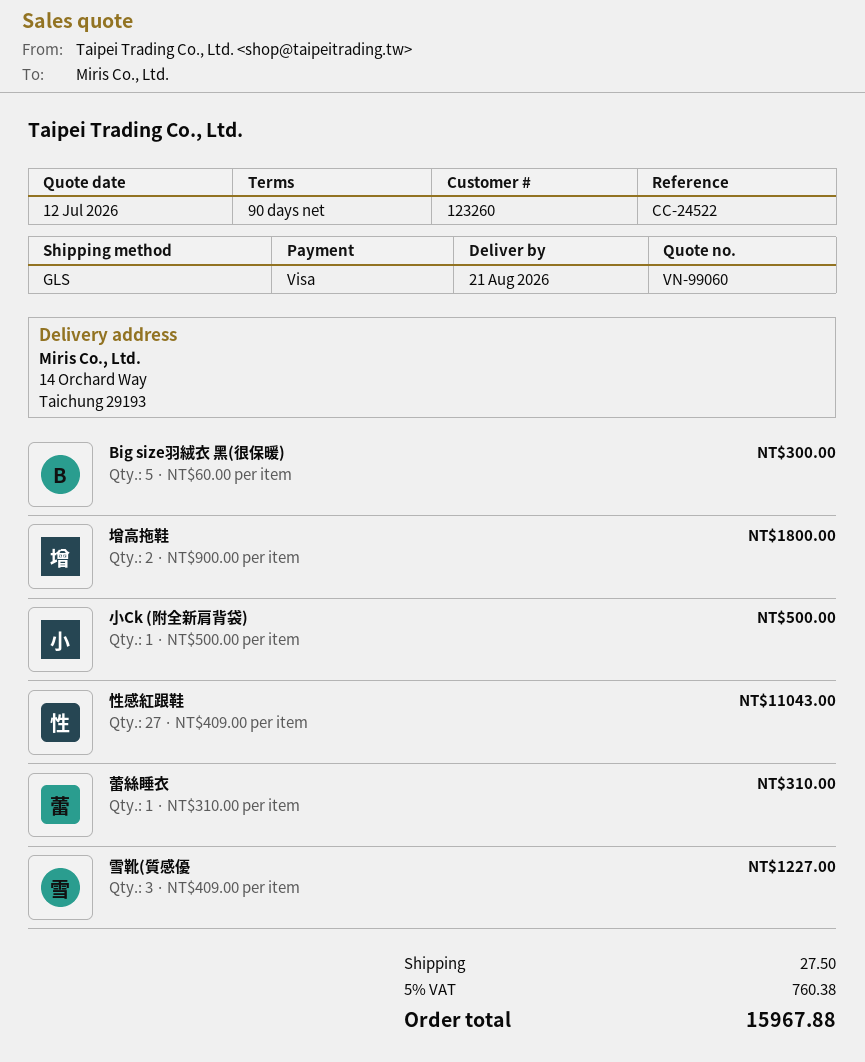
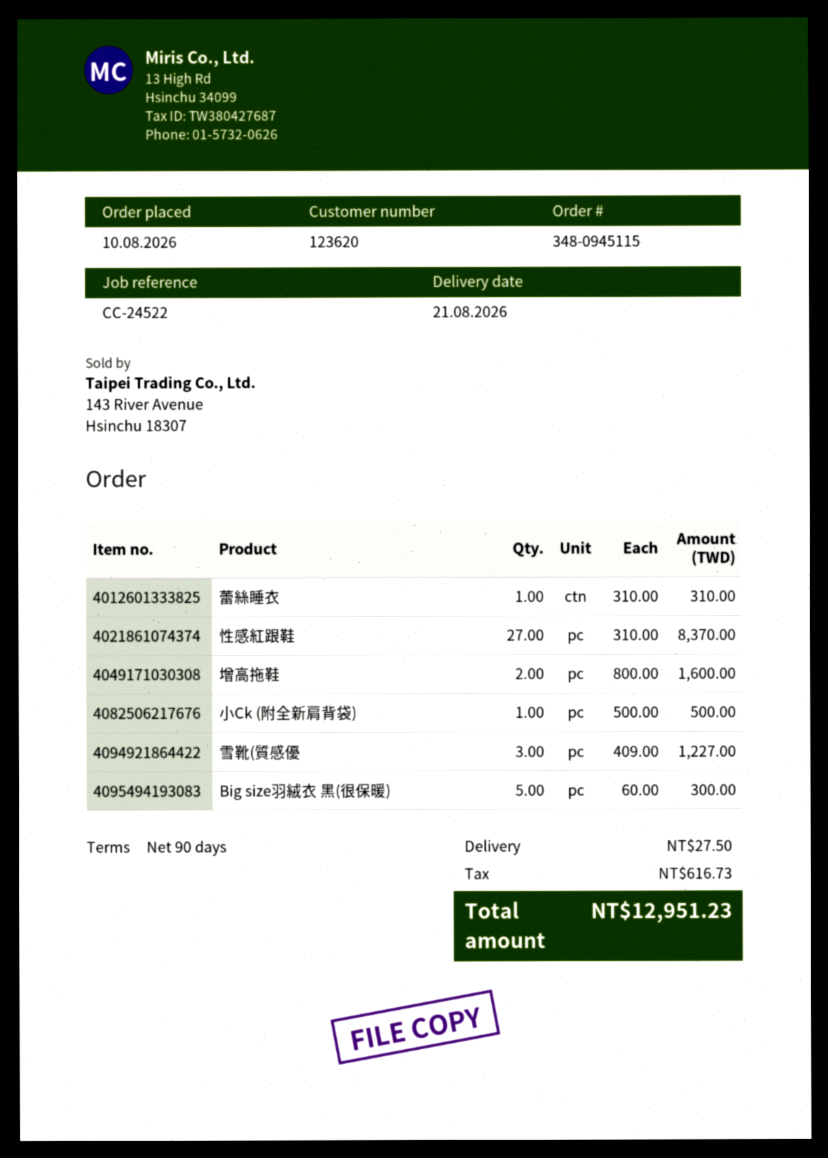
customer number: 123260 -> 123620
增高拖鞋: 2 x 900.00 = 1800.00 -> 2 x 800.00 = 1600.00
性感紅跟鞋: 27 x 409.00 = 11043.00 -> 27 x 310.00 = 8370.00
tax: 760.38 -> 616.73
total: 15967.88 -> 12951.23

